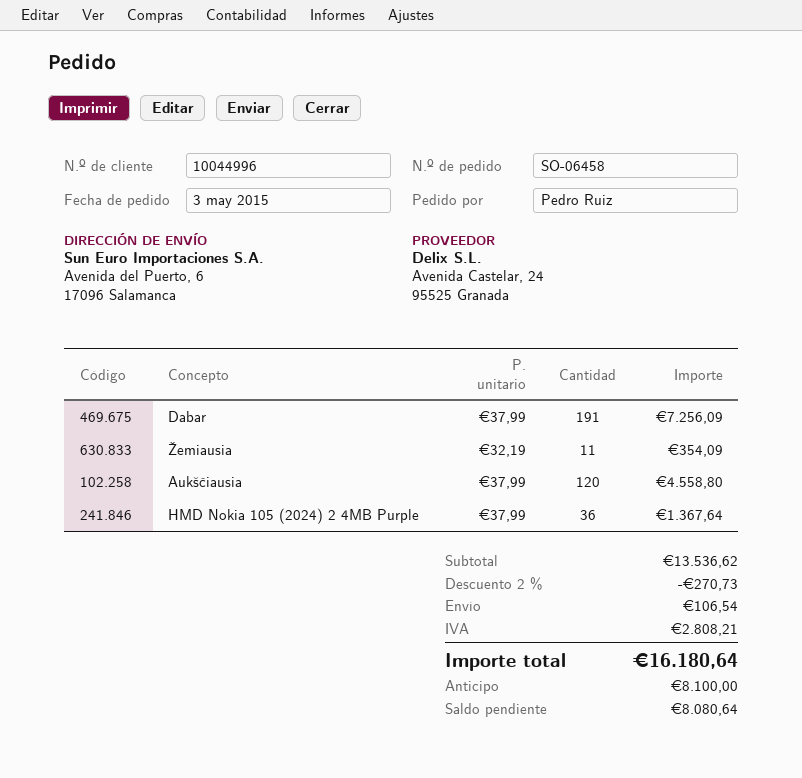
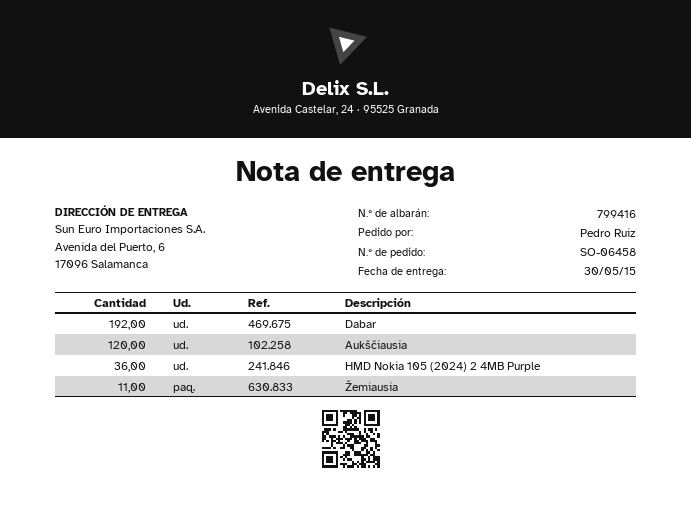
Dabar: 191 -> 192

